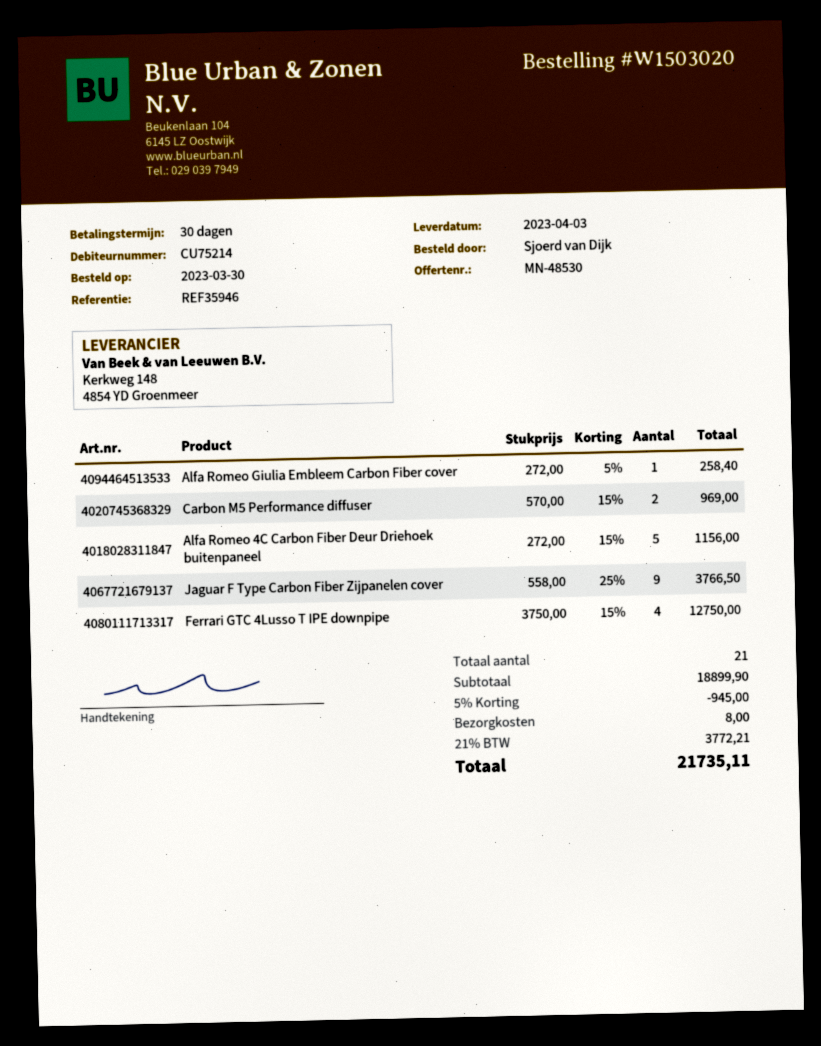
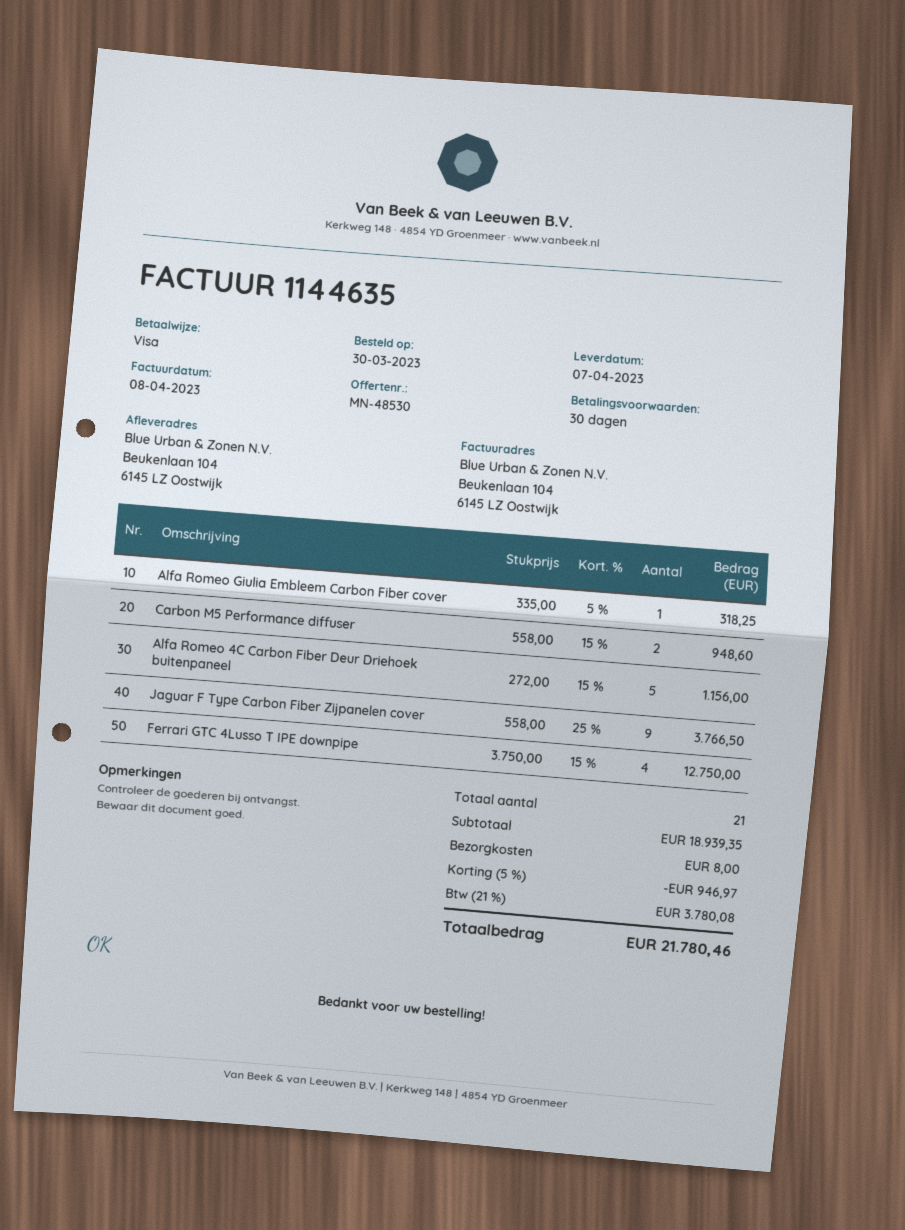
delivery date: 2023-04-03 -> 2023-04-07
Alfa Romeo Giulia Embleem Carbon Fiber cover: 1 x 272.00 - 5% = 258.40 -> 1 x 335.00 - 5% = 318.25
Carbon M5 Performance diffuser: 2 x 570.00 - 15% = 969.00 -> 2 x 558.00 - 15% = 948.60
subtotal: 18899.90 -> 18939.35
discount: 5% = 945.00 -> 5% = 946.97
tax: 21% = 3772.21 -> 21% = 3780.08
total: 21735.11 -> 21780.46

